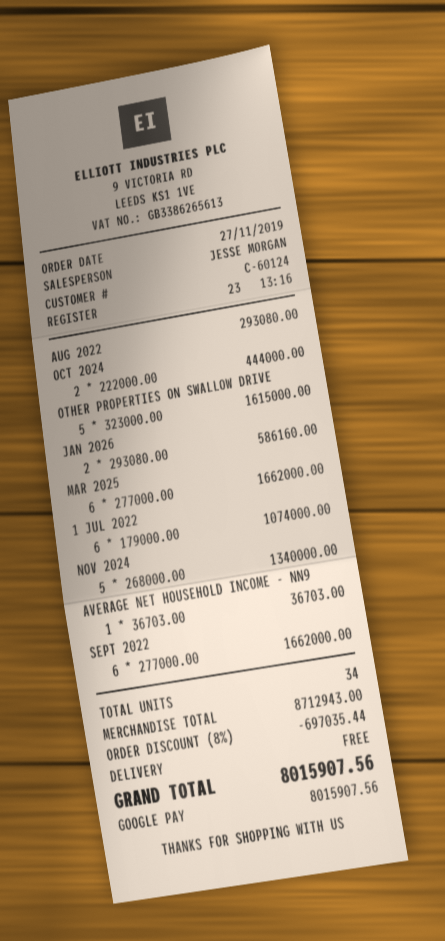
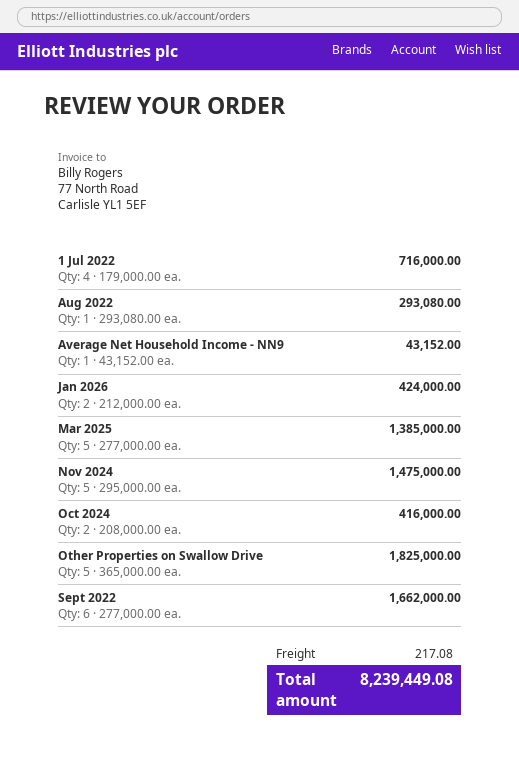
OCT 2024: 2 x 222000.00 = 444000.00 -> 2 x 208000.00 = 416000.00
OTHER PROPERTIES ON SWALLOW DRIVE: 5 x 323000.00 = 1615000.00 -> 5 x 365000.00 = 1825000.00
JAN 2026: 2 x 293080.00 = 586160.00 -> 2 x 212000.00 = 424000.00
MAR 2025: 6 x 277000.00 = 1662000.00 -> 5 x 277000.00 = 1385000.00
1 JUL 2022: 6 x 179000.00 = 1074000.00 -> 4 x 179000.00 = 716000.00
NOV 2024: 5 x 268000.00 = 1340000.00 -> 5 x 295000.00 = 1475000.00
AVERAGE NET HOUSEHOLD INCOME - NN9: 1 x 36703.00 = 36703.00 -> 1 x 43152.00 = 43152.00
discount: 8% = 697035.44 -> none
shipping: 0.00 -> 217.08
total: 8015907.56 -> 8239449.08

